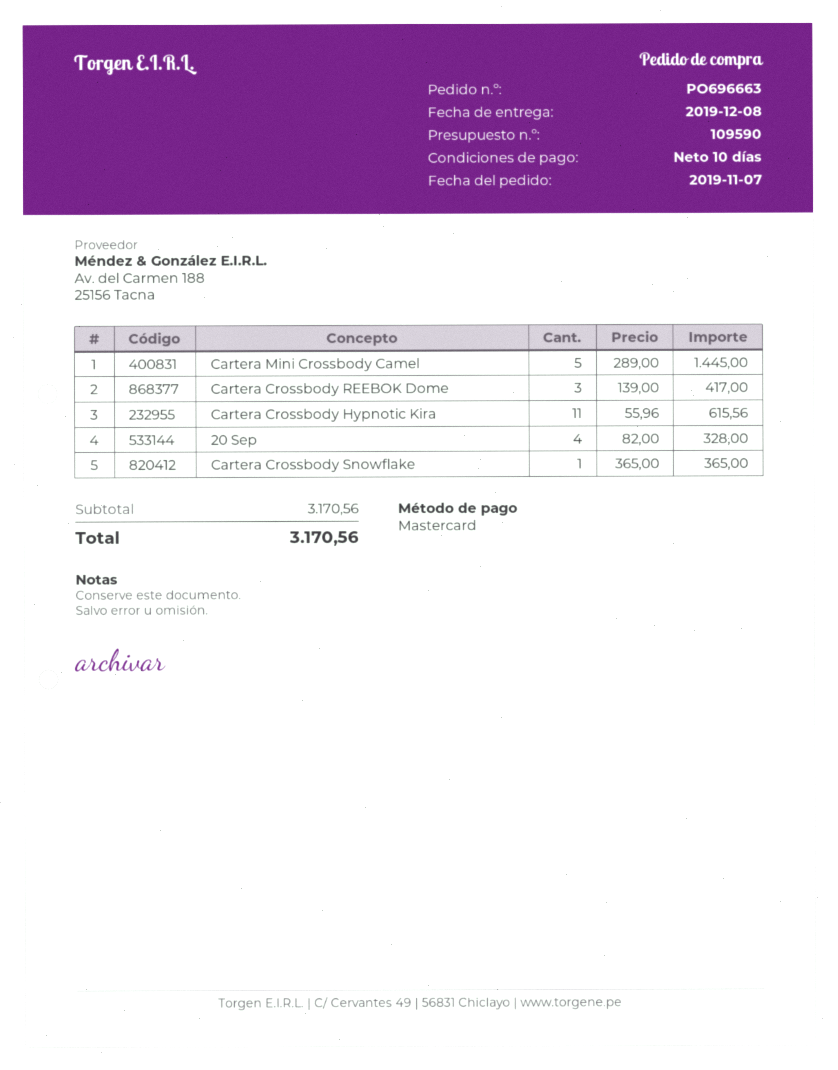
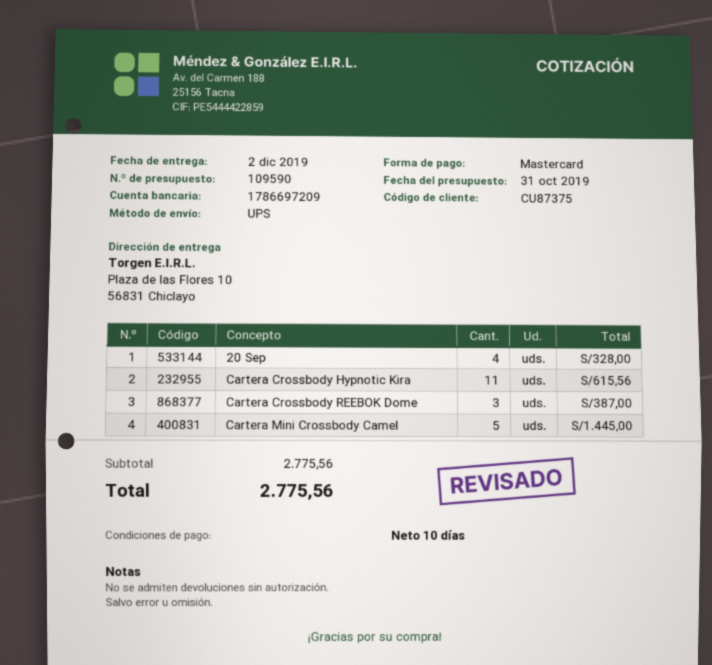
delivery date: 2019-12-08 -> 2019-12-02
Cartera Crossbody REEBOK Dome: 3 for 417.00 -> 3 for 387.00
Cartera Crossbody Snowflake: 1 for 365.00 -> none
subtotal: 3170.56 -> 2775.56
total: 3170.56 -> 2775.56

